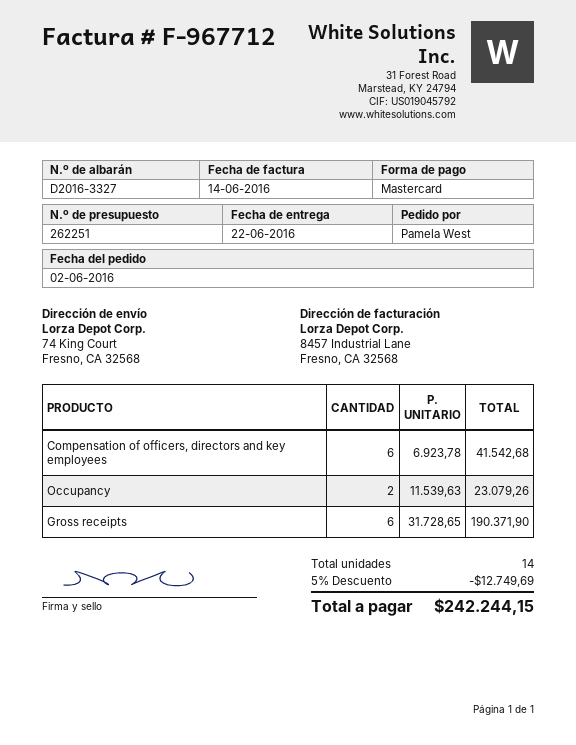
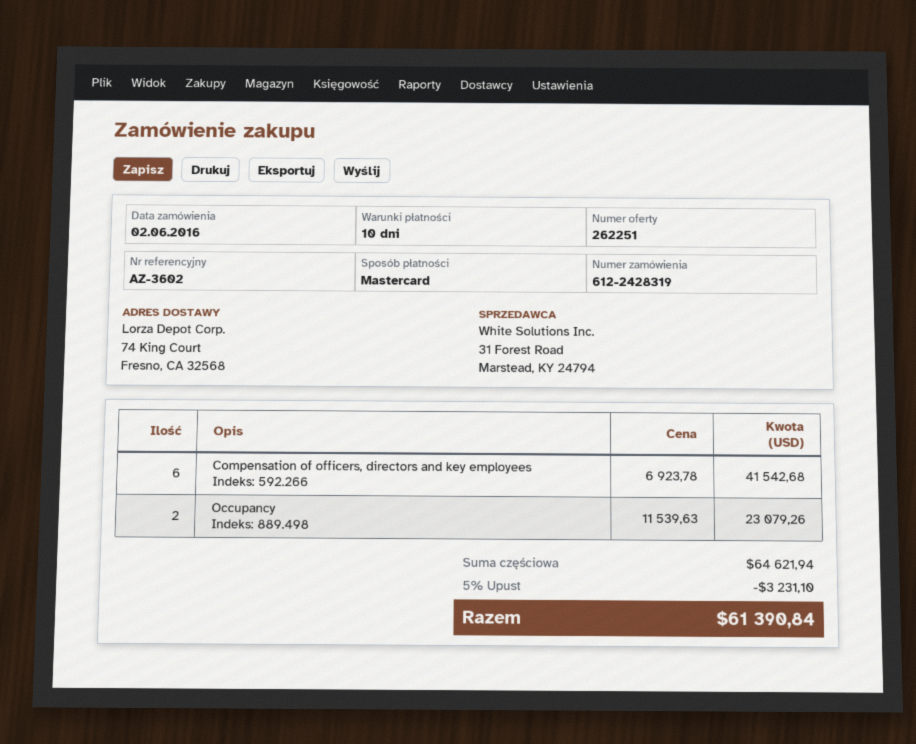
Gross receipts: 6 x 31728.65 = 190371.90 -> none
discount: 5% = 12749.69 -> 5% = 3231.10
total: 242244.15 -> 61390.84

